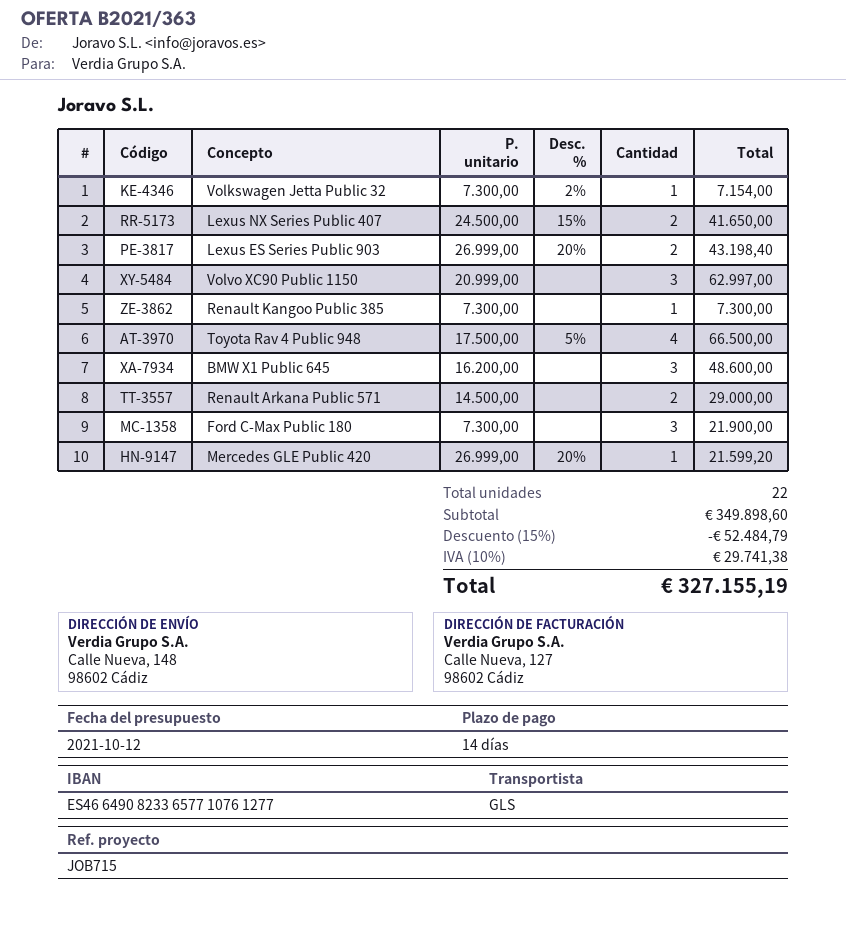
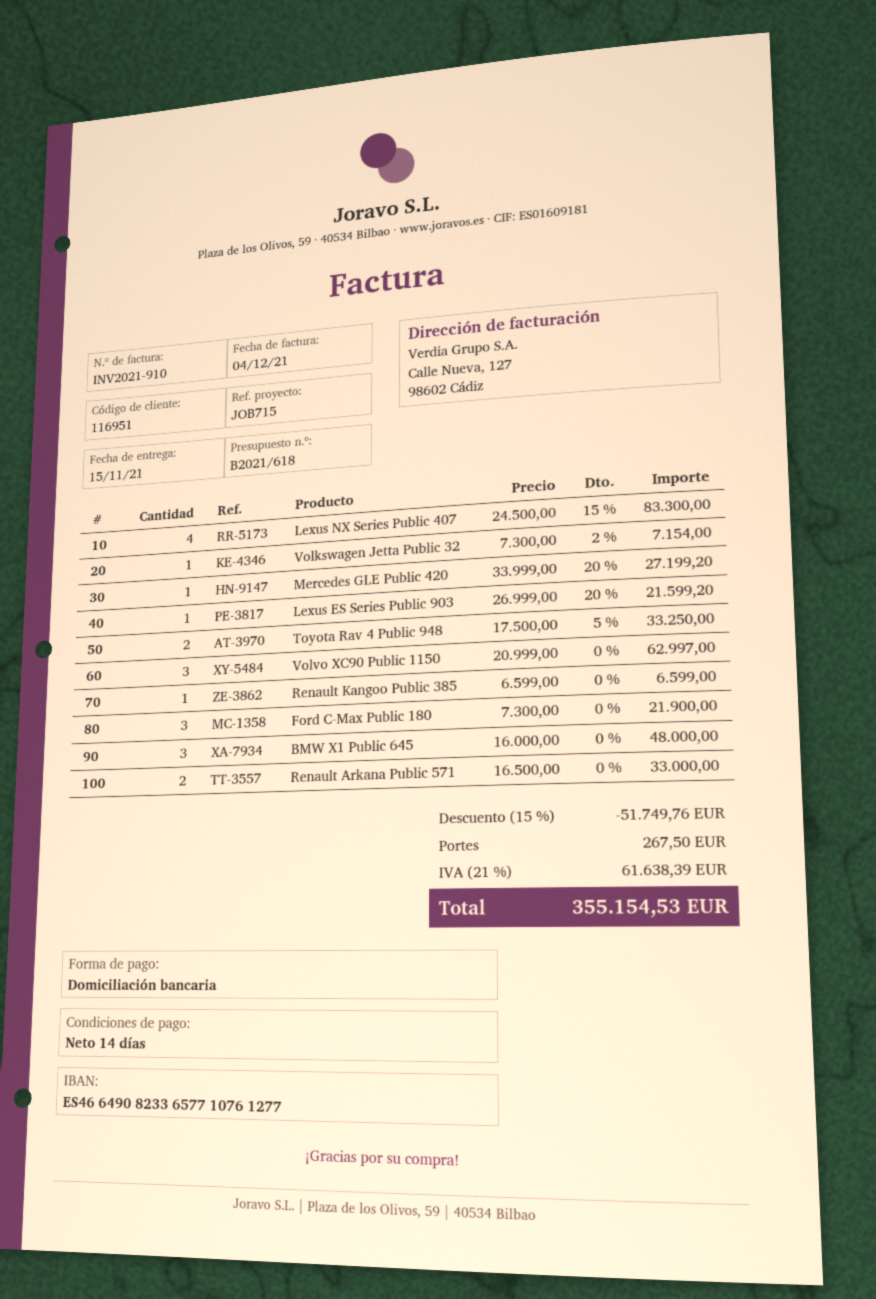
quote number: B2021/363 -> B2021/618
Lexus NX Series Public 407: 2 x 24500.00 - 15% = 41650.00 -> 4 x 24500.00 - 15% = 83300.00
Lexus ES Series Public 903: 2 x 26999.00 - 20% = 43198.40 -> 1 x 26999.00 - 20% = 21599.20
Renault Kangoo Public 385: 1 x 7300.00 = 7300.00 -> 1 x 6599.00 = 6599.00
Toyota Rav 4 Public 948: 4 x 17500.00 - 5% = 66500.00 -> 2 x 17500.00 - 5% = 33250.00
BMW X1 Public 645: 3 x 16200.00 = 48600.00 -> 3 x 16000.00 = 48000.00
Renault Arkana Public 571: 2 x 14500.00 = 29000.00 -> 2 x 16500.00 = 33000.00
Mercedes GLE Public 420: 1 x 26999.00 - 20% = 21599.20 -> 1 x 33999.00 - 20% = 27199.20
discount: 15% = 52484.79 -> 15% = 51749.76
shipping: none -> 267.50
tax: 10% = 29741.38 -> 21% = 61638.39
total: 327155.19 -> 355154.53

